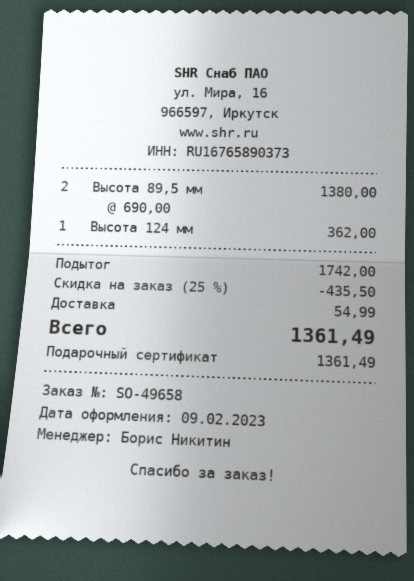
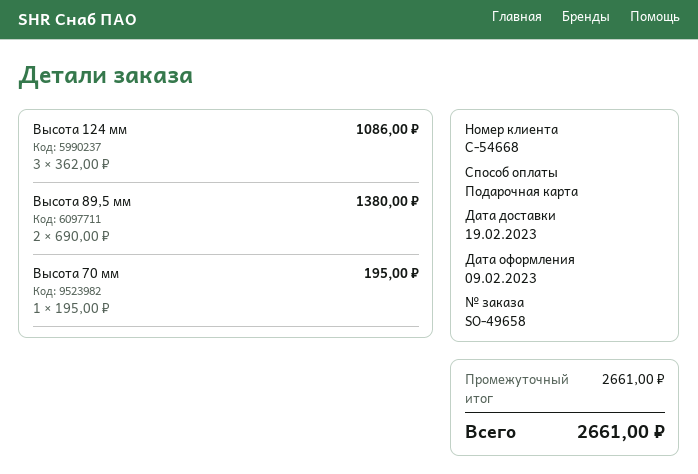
Высота 124 мм: 1 x 362.00 = 362.00 -> 3 x 362.00 = 1086.00
Высота 70 мм: none -> 1 x 195.00 = 195.00
subtotal: 1742.00 -> 2661.00
discount: 25% = 435.50 -> none
shipping: 54.99 -> none
total: 1361.49 -> 2661.00

